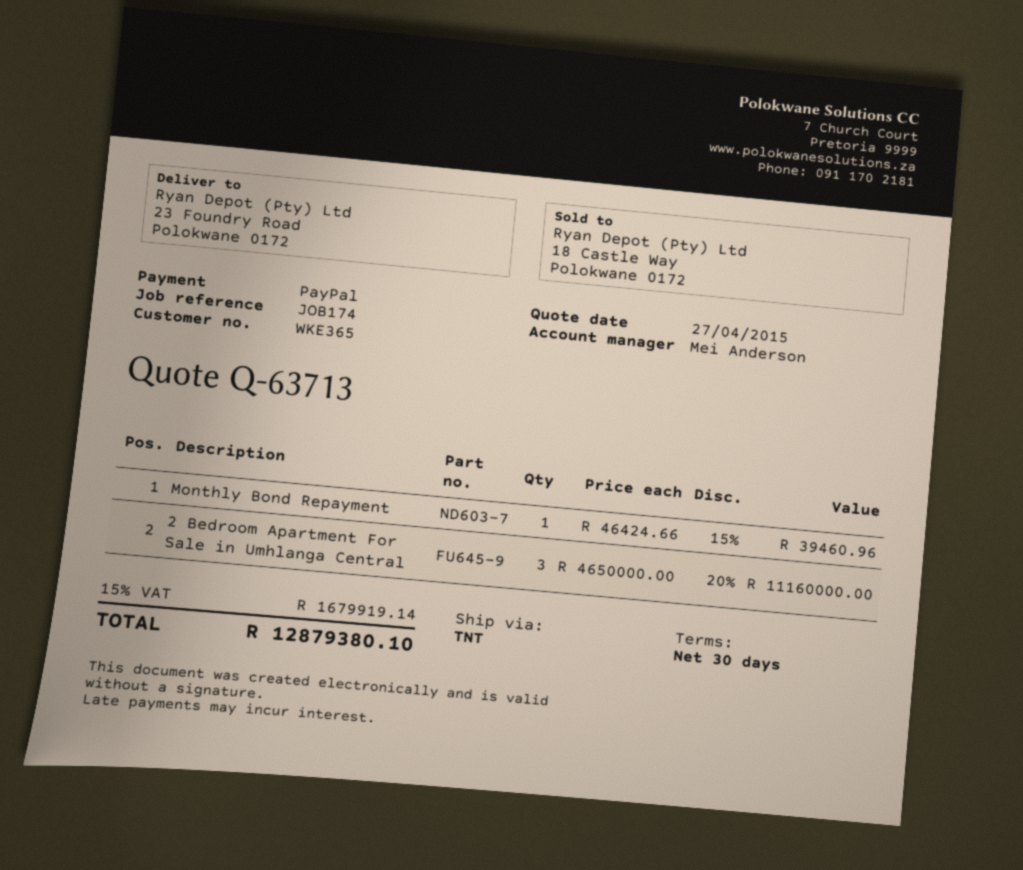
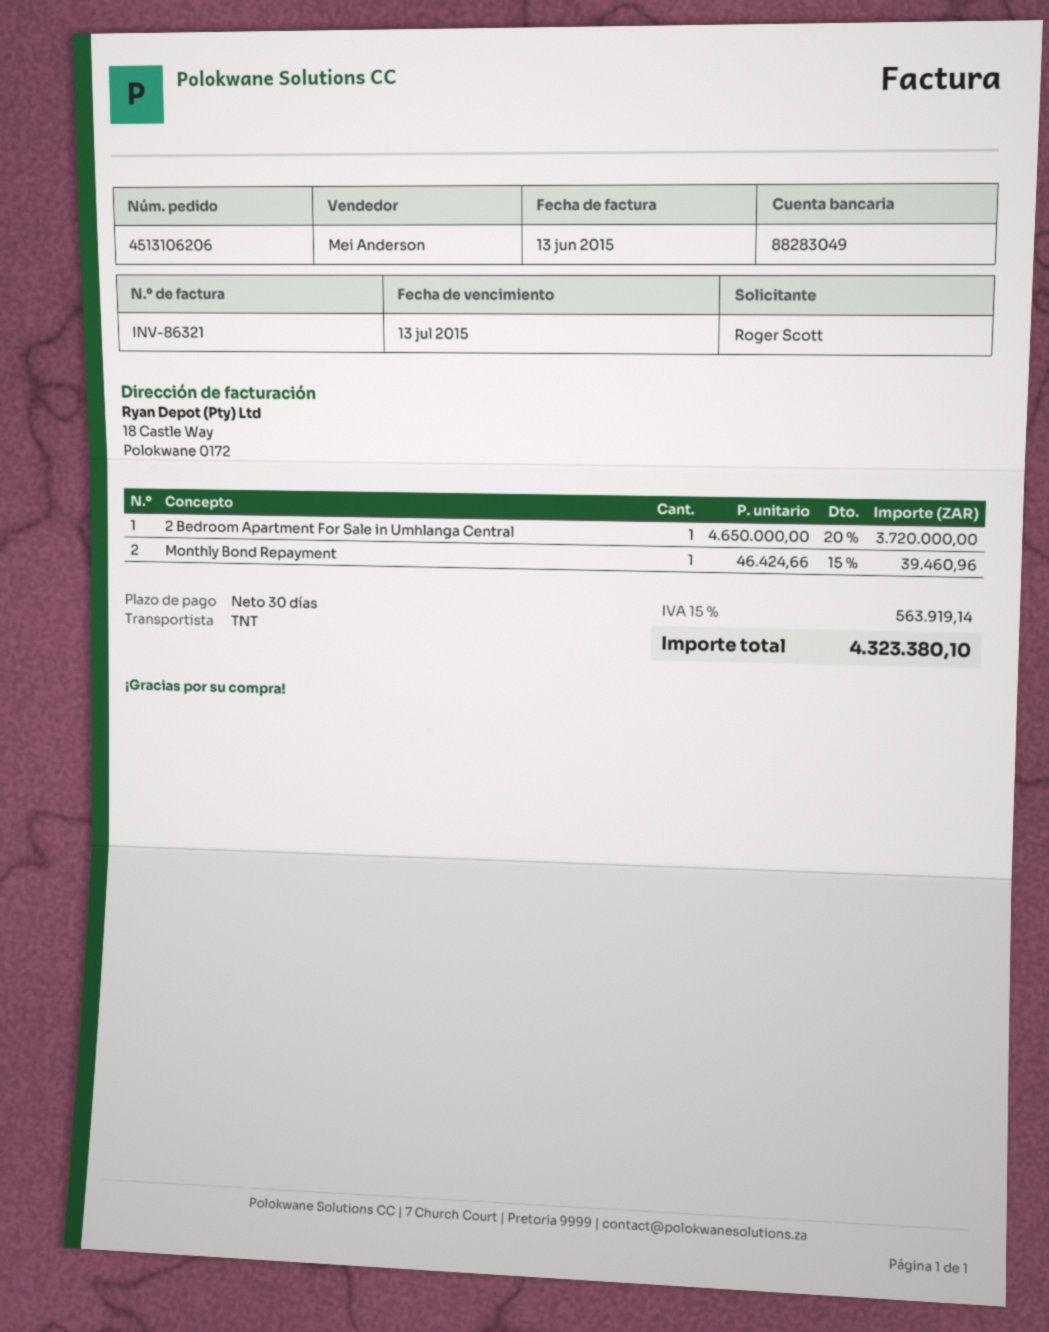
2 Bedroom Apartment For Sale in Umhlanga Central: 3 x 4650000.00 - 20% = 11160000.00 -> 1 x 4650000.00 - 20% = 3720000.00
tax: 15% = 1679919.14 -> 15% = 563919.14
total: 12879380.10 -> 4323380.10

